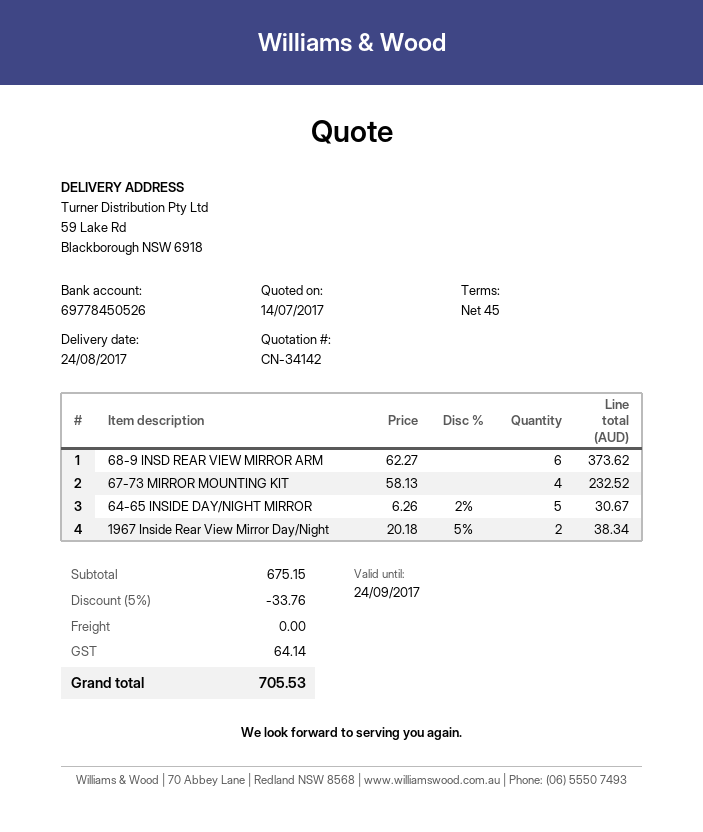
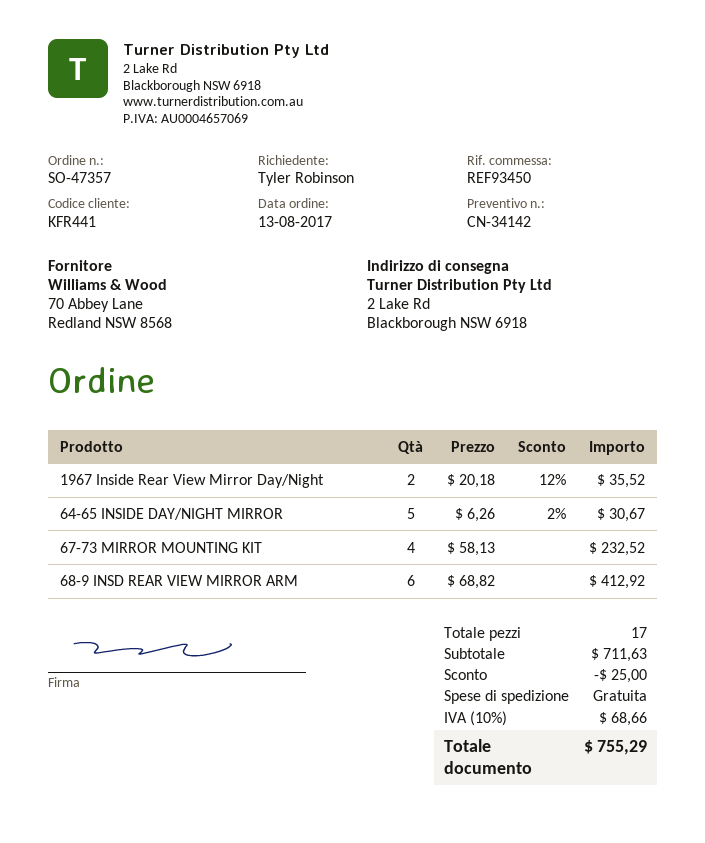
ship to: 59 Lake Rd, Blackborough NSW 6918 -> 2 Lake Rd, Blackborough NSW 6918
68-9 INSD REAR VIEW MIRROR ARM: 6 x 62.27 = 373.62 -> 6 x 68.82 = 412.92
1967 Inside Rear View Mirror Day/Night: 2 x 20.18 - 5% = 38.34 -> 2 x 20.18 - 12% = 35.52
subtotal: 675.15 -> 711.63
discount: 33.76 -> 25.00
tax: 64.14 -> 68.66
total: 705.53 -> 755.29

